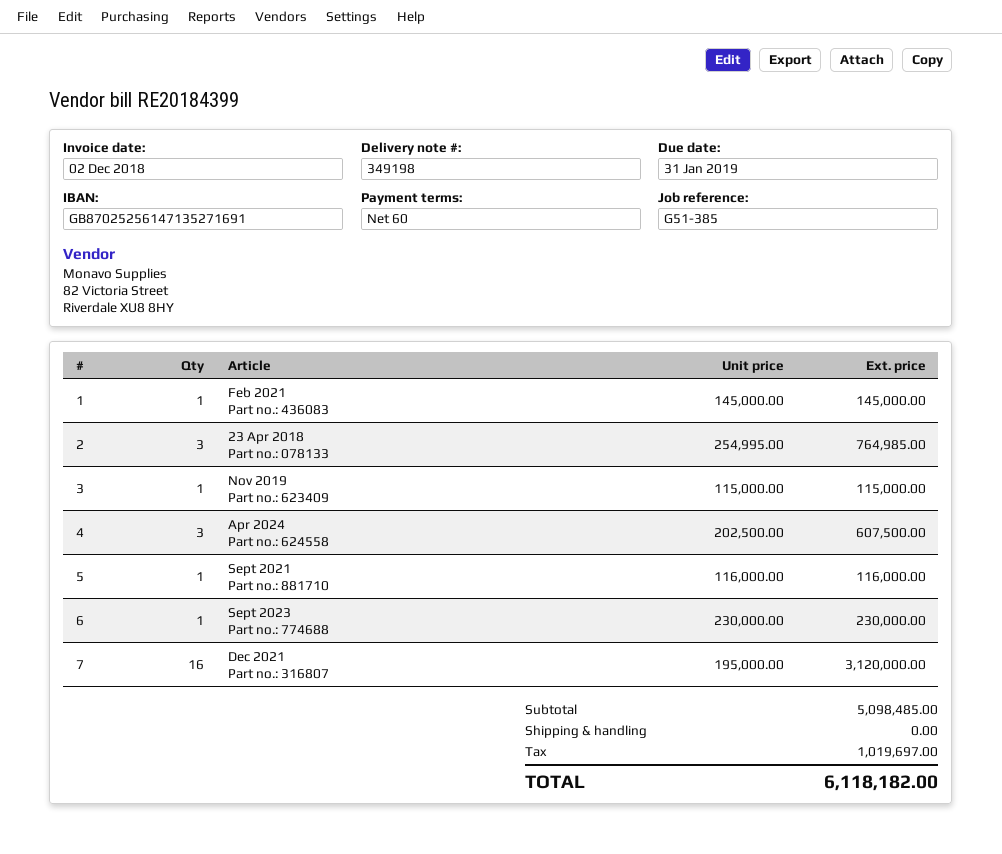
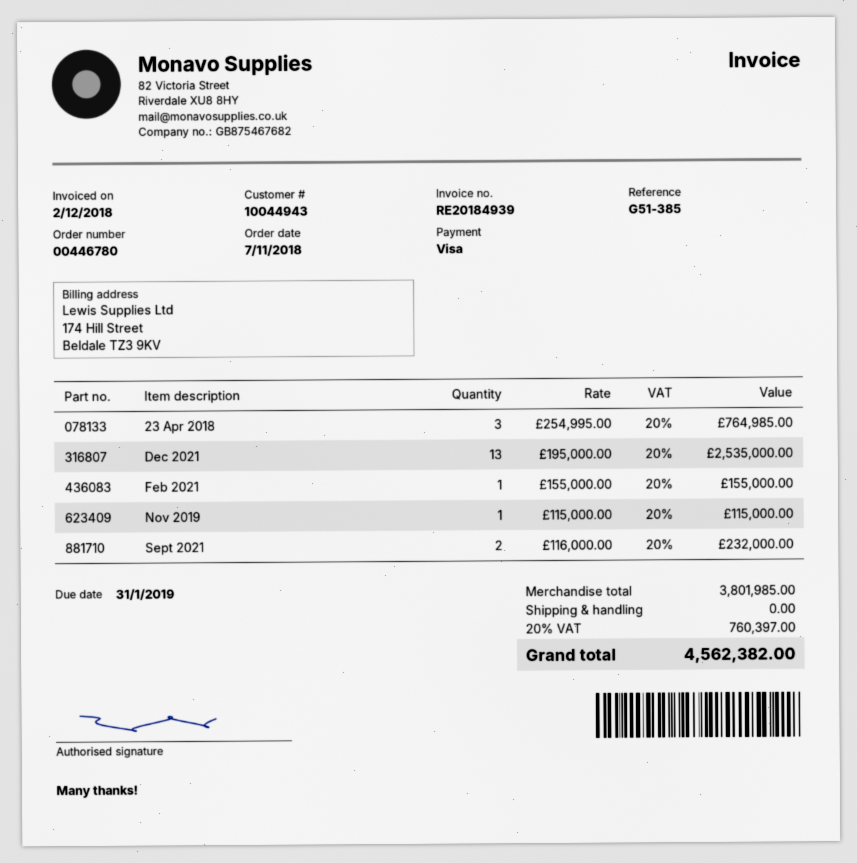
invoice number: RE20184399 -> RE20184939
Feb 2021: 1 x 145000.00 = 145000.00 -> 1 x 155000.00 = 155000.00
Apr 2024: 3 x 202500.00 = 607500.00 -> none
Sept 2021: 1 x 116000.00 = 116000.00 -> 2 x 116000.00 = 232000.00
Sept 2023: 1 x 230000.00 = 230000.00 -> none
Dec 2021: 16 x 195000.00 = 3120000.00 -> 13 x 195000.00 = 2535000.00
subtotal: 5098485.00 -> 3801985.00
tax: 1019697.00 -> 760397.00
total: 6118182.00 -> 4562382.00

